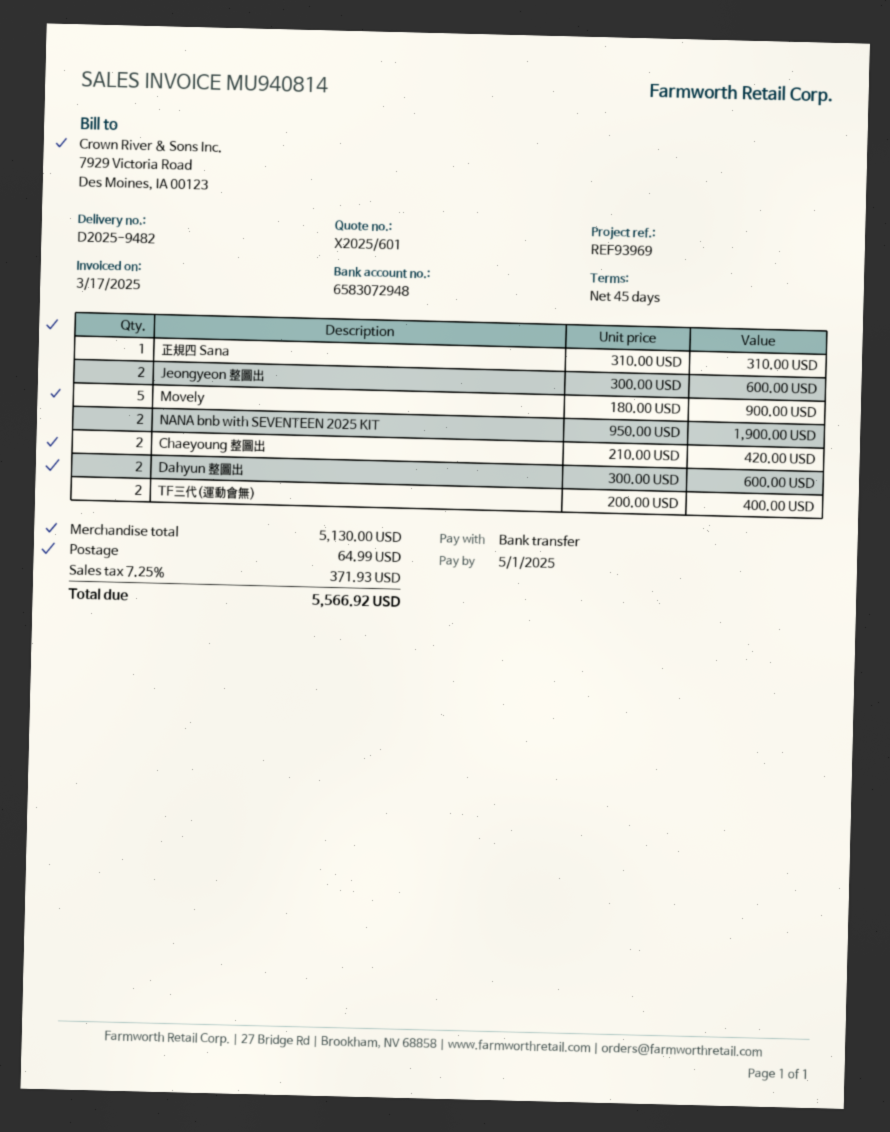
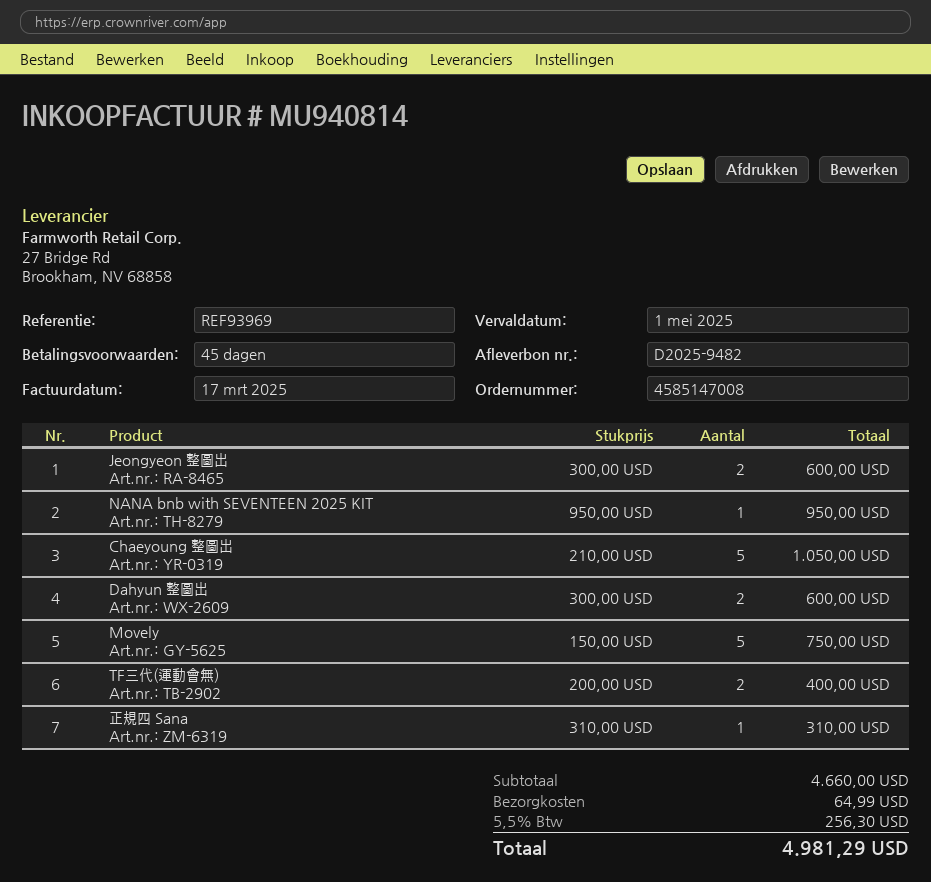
Movely: 5 x 180.00 = 900.00 -> 5 x 150.00 = 750.00
NANA bnb with SEVENTEEN 2025 KIT: 2 x 950.00 = 1900.00 -> 1 x 950.00 = 950.00
Chaeyoung 整圖出: 2 x 210.00 = 420.00 -> 5 x 210.00 = 1050.00
subtotal: 5130.00 -> 4660.00
tax: 7.25% = 371.93 -> 5.5% = 256.30
total: 5566.92 -> 4981.29

